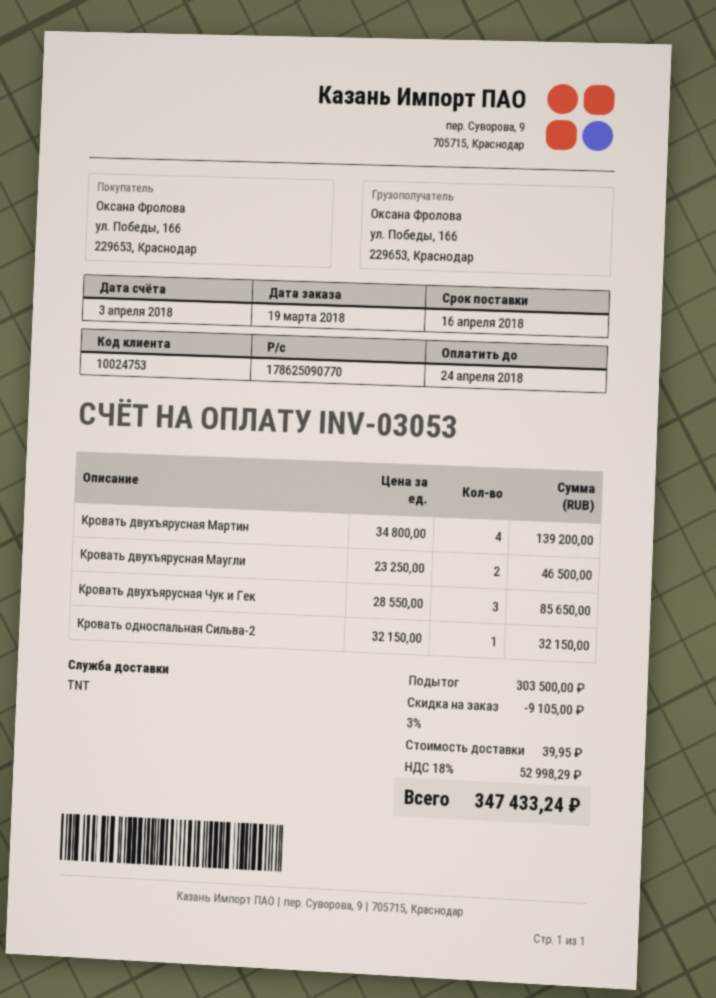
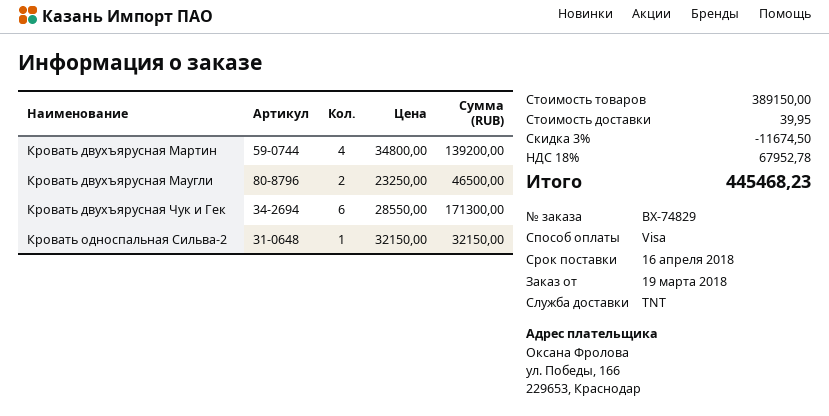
Кровать двухъярусная Чук и Гек: 3 x 28550.00 = 85650.00 -> 6 x 28550.00 = 171300.00
subtotal: 303500.00 -> 389150.00
discount: 3% = 9105.00 -> 3% = 11674.50
tax: 18% = 52998.29 -> 18% = 67952.78
total: 347433.24 -> 445468.23

